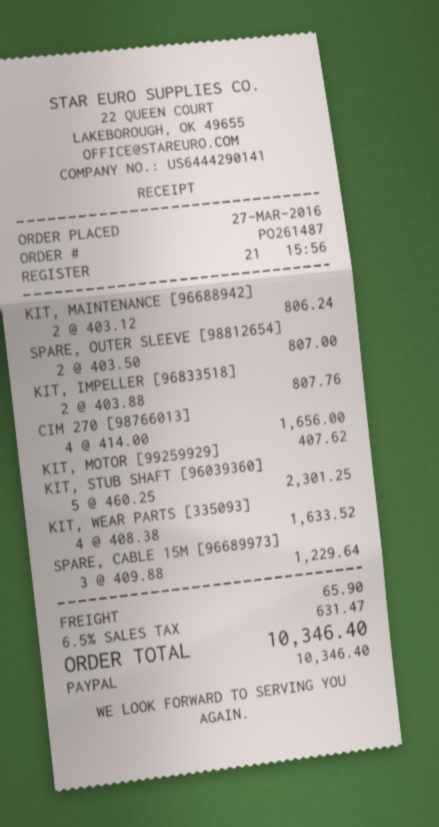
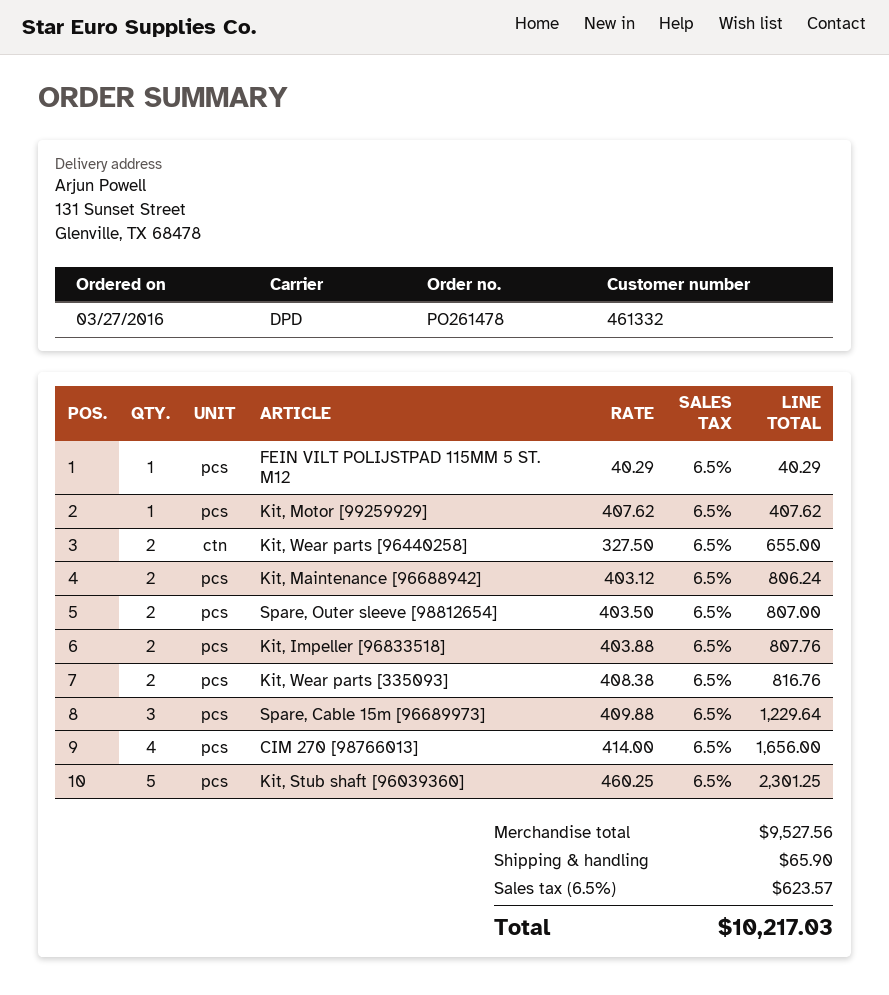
order number: PO261487 -> PO261478
KIT, WEAR PARTS [335093]: 4 x 408.38 = 1633.52 -> 2 x 408.38 = 816.76
FEIN VILT POLIJSTPAD 115MM 5 ST. M12: none -> 1 x 40.29 = 40.29
Kit, Wear parts [96440258]: none -> 2 x 327.50 = 655.00
tax: 6.5% = 631.47 -> 6.5% = 623.57
total: 10346.40 -> 10217.03

